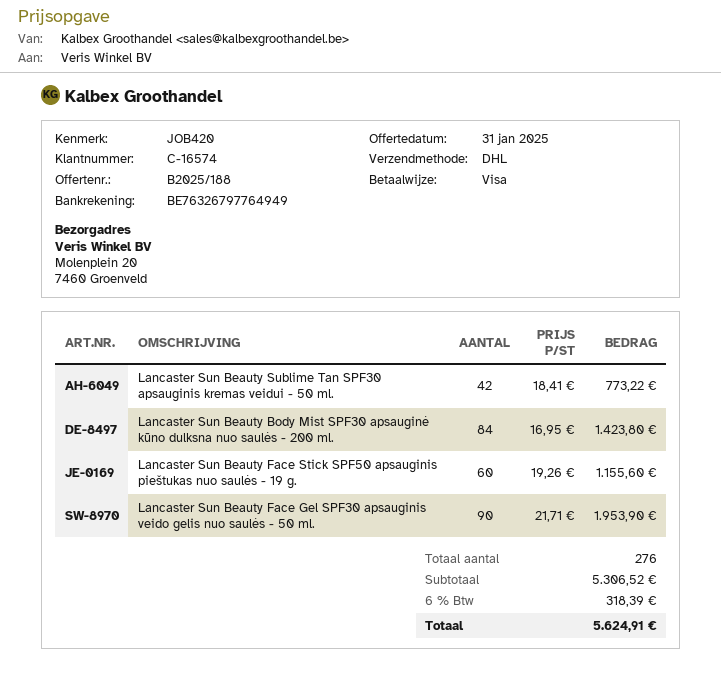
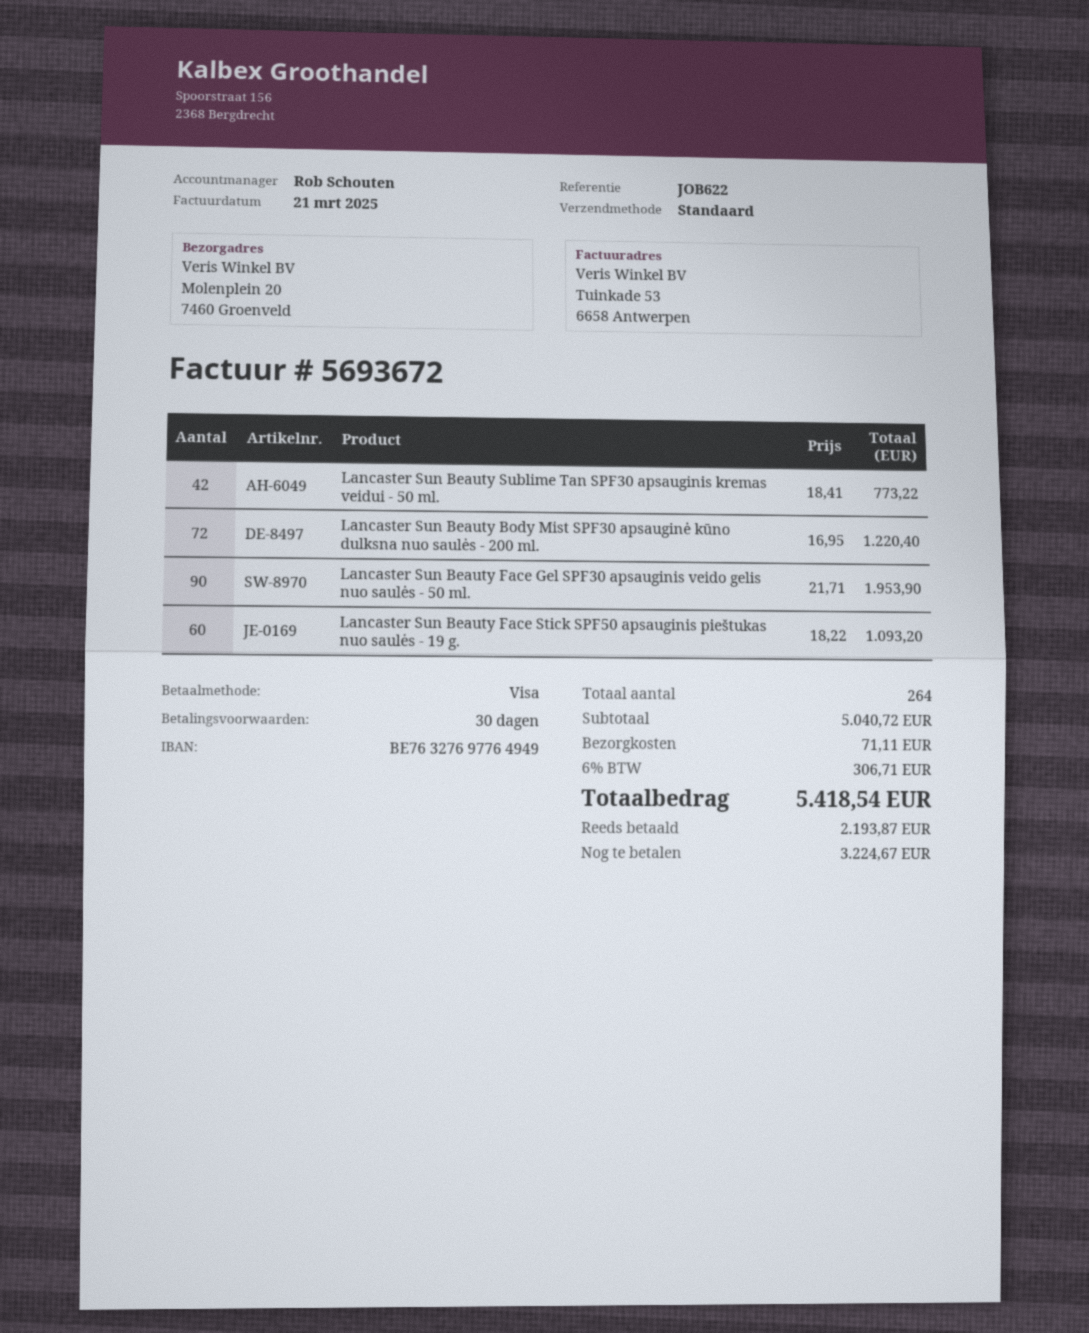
reference: JOB420 -> JOB622
bank account: BE76326797764949 -> BE76327697764949
shipping method: DHL -> standard
Lancaster Sun Beauty Body Mist SPF30 apsauginė kūno dulksna nuo saulės - 200 ml.: 84 x 16.95 = 1423.80 -> 72 x 16.95 = 1220.40
Lancaster Sun Beauty Face Stick SPF50 apsauginis pieštukas nuo saulės - 19 g.: 60 x 19.26 = 1155.60 -> 60 x 18.22 = 1093.20
total quantity: 276 -> 264
subtotal: 5306.52 -> 5040.72
shipping: none -> 71.11
tax: 6% = 318.39 -> 6% = 306.71
total: 5624.91 -> 5418.54

